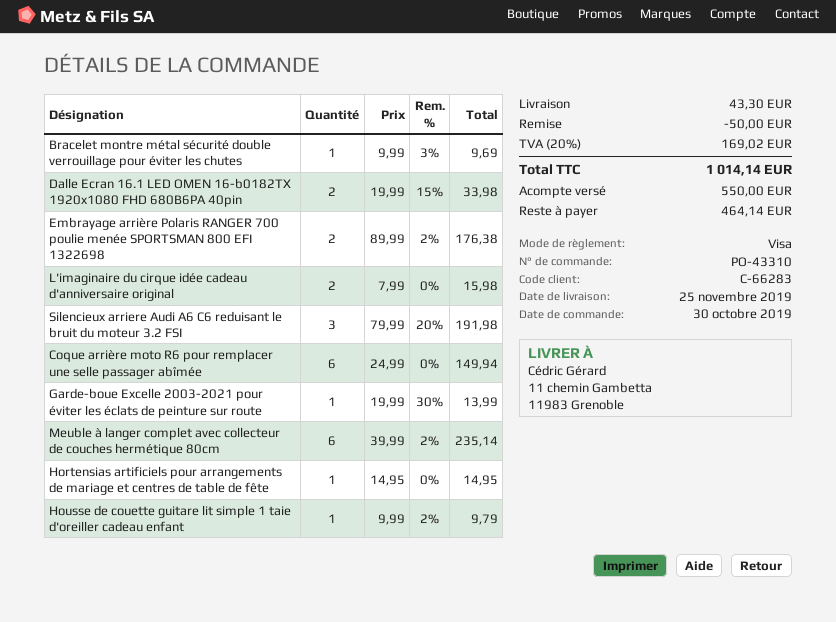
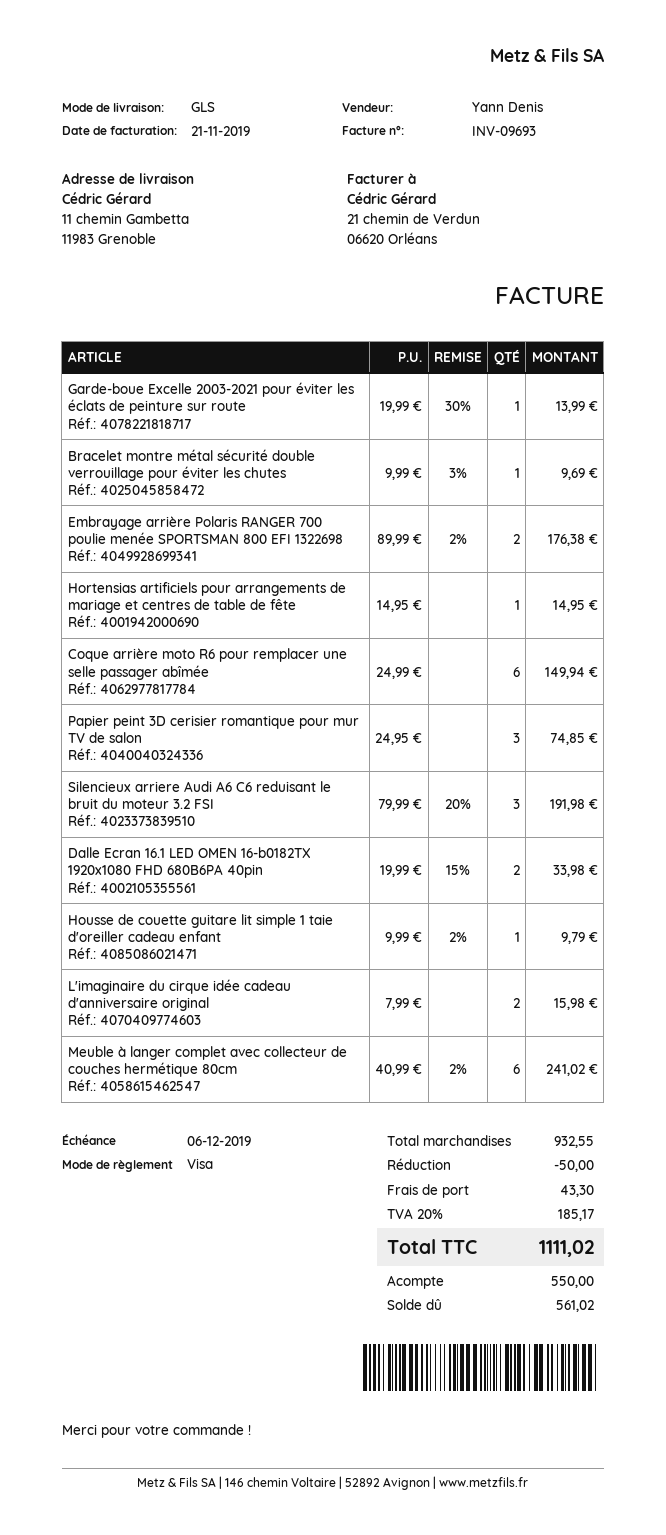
Meuble à langer complet avec collecteur de couches hermétique 80cm: 6 x 39.99 - 2% = 235.14 -> 6 x 40.99 - 2% = 241.02
Papier peint 3D cerisier romantique pour mur TV de salon: none -> 3 x 24.95 = 74.85
tax: 20% = 169.02 -> 20% = 185.17
total: 1014.14 -> 1111.02
balance: 464.14 -> 561.02

